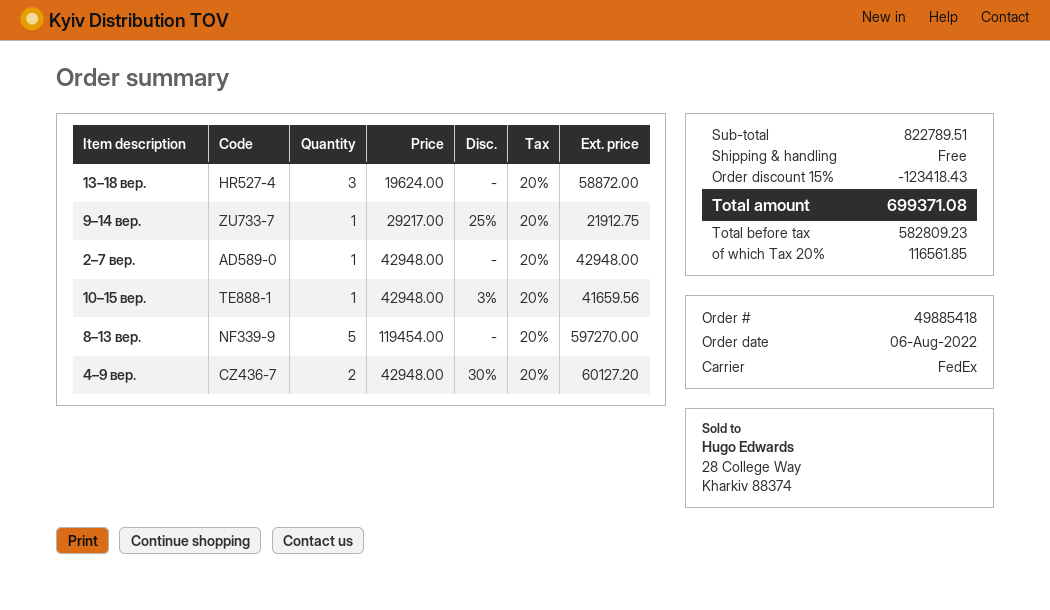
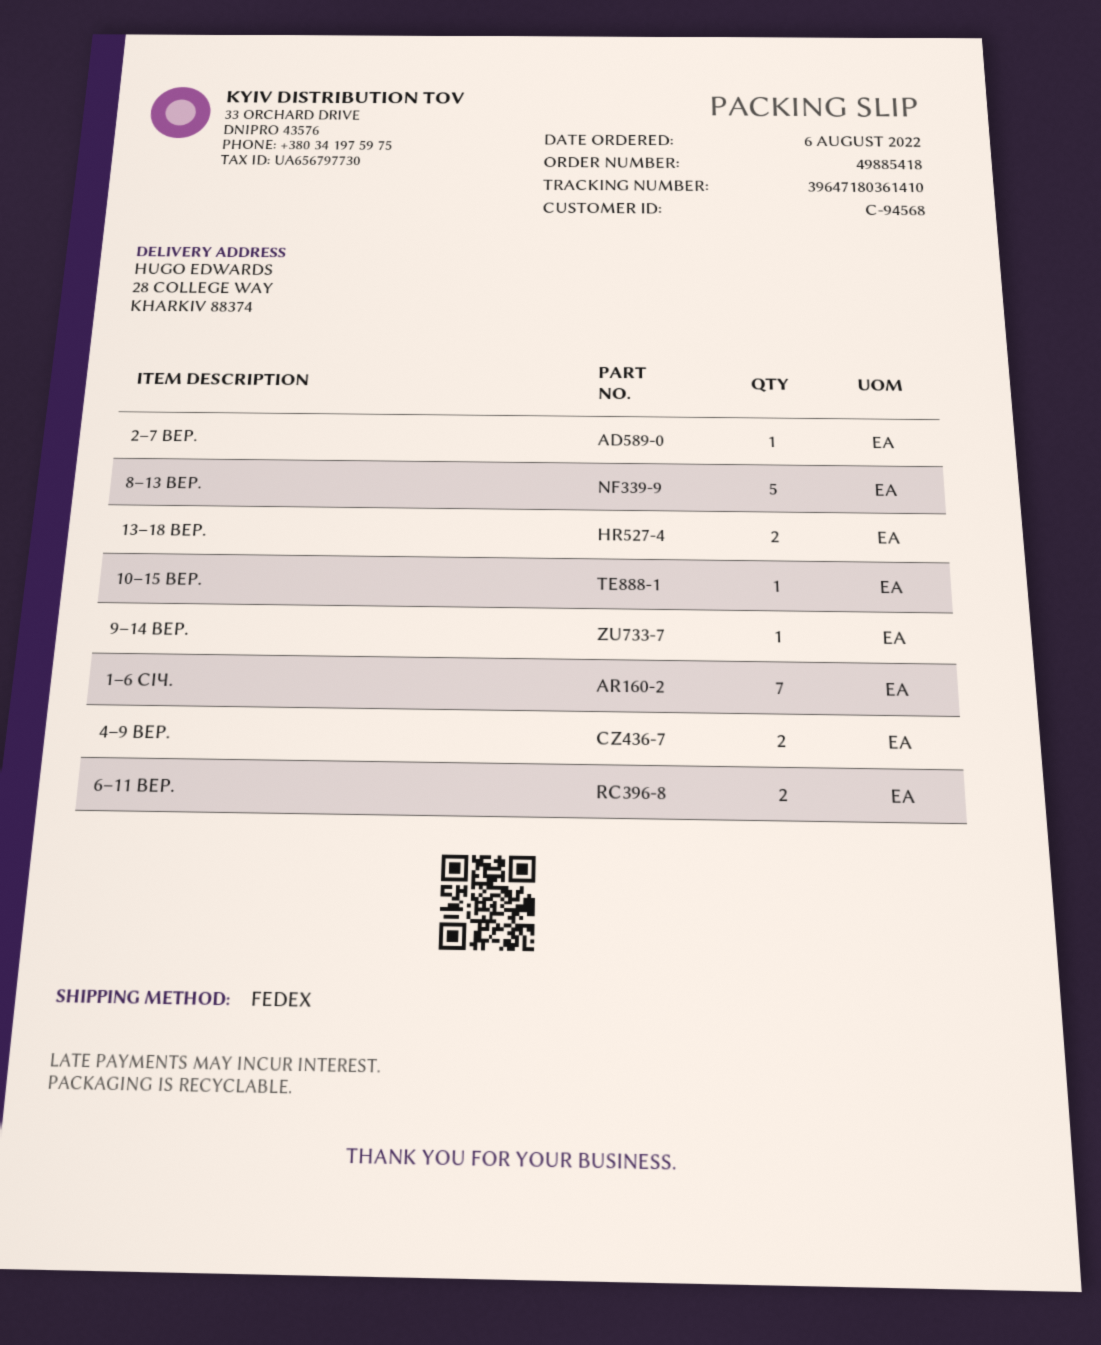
13–18 вер.: 3 -> 2
1–6 СІЧ.: none -> 7
6–11 ВЕР.: none -> 2

